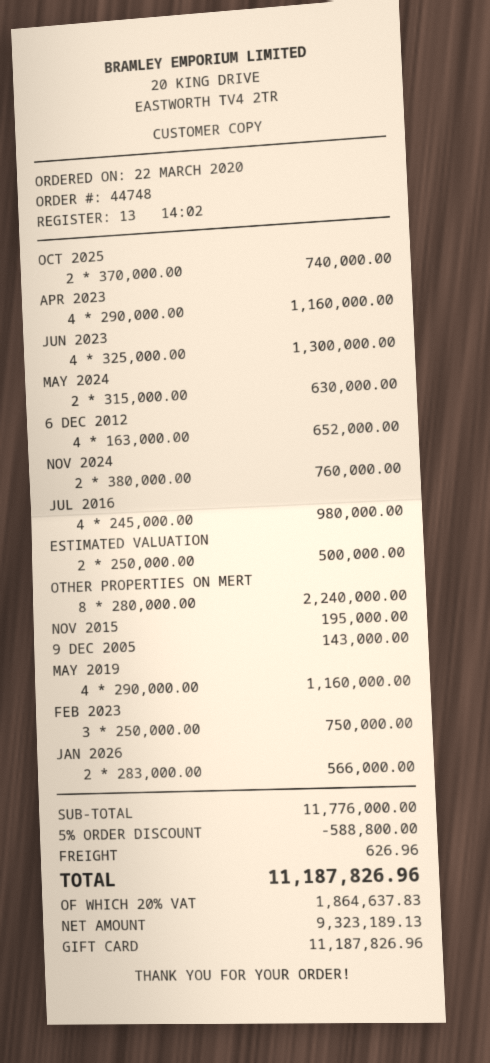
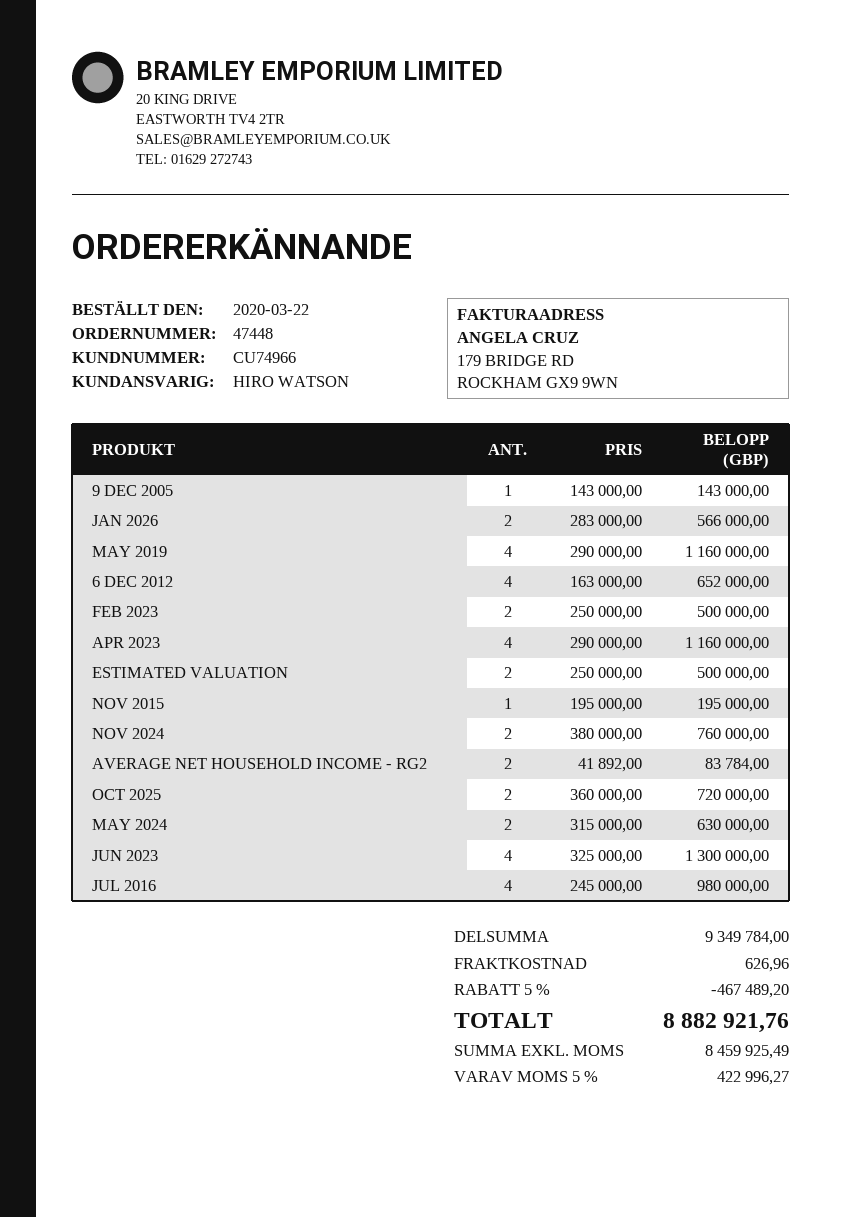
order number: 44748 -> 47448
OCT 2025: 2 x 370000.00 = 740000.00 -> 2 x 360000.00 = 720000.00
OTHER PROPERTIES ON MERT: 8 x 280000.00 = 2240000.00 -> none
FEB 2023: 3 x 250000.00 = 750000.00 -> 2 x 250000.00 = 500000.00
AVERAGE NET HOUSEHOLD INCOME - RG2: none -> 2 x 41892.00 = 83784.00
subtotal: 11776000.00 -> 9349784.00
discount: 5% = 588800.00 -> 5% = 467489.20
net: 9323189.13 -> 8459925.49
tax: 20% = 1864637.83 -> 5% = 422996.27
total: 11187826.96 -> 8882921.76

